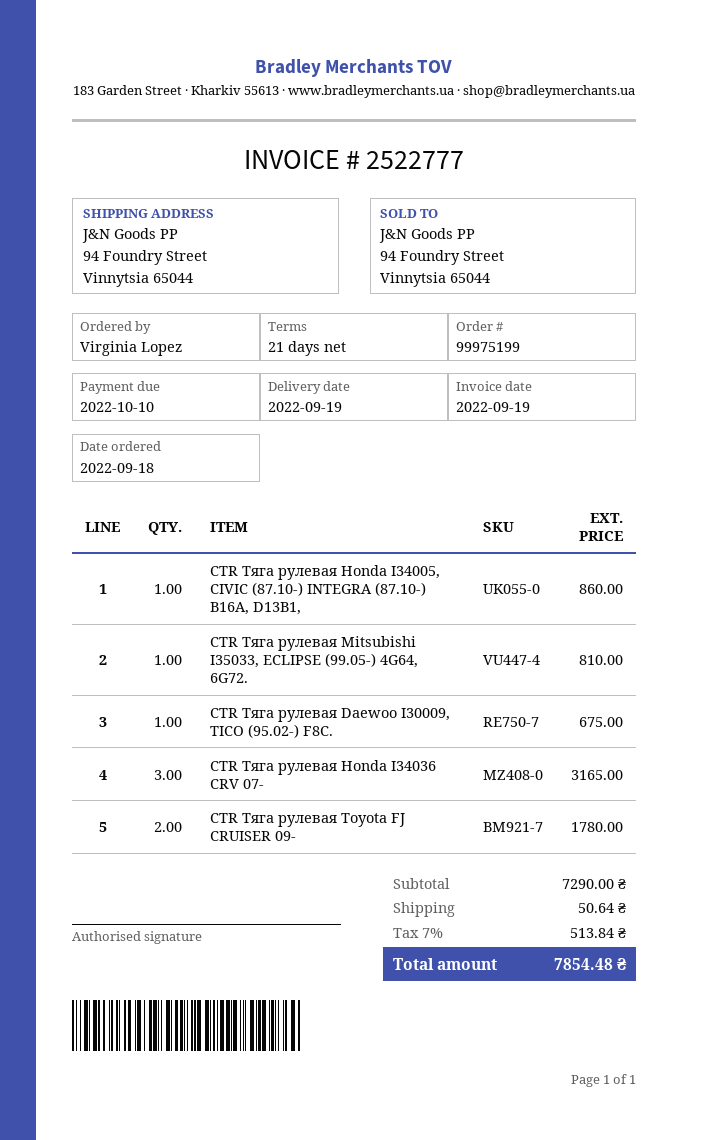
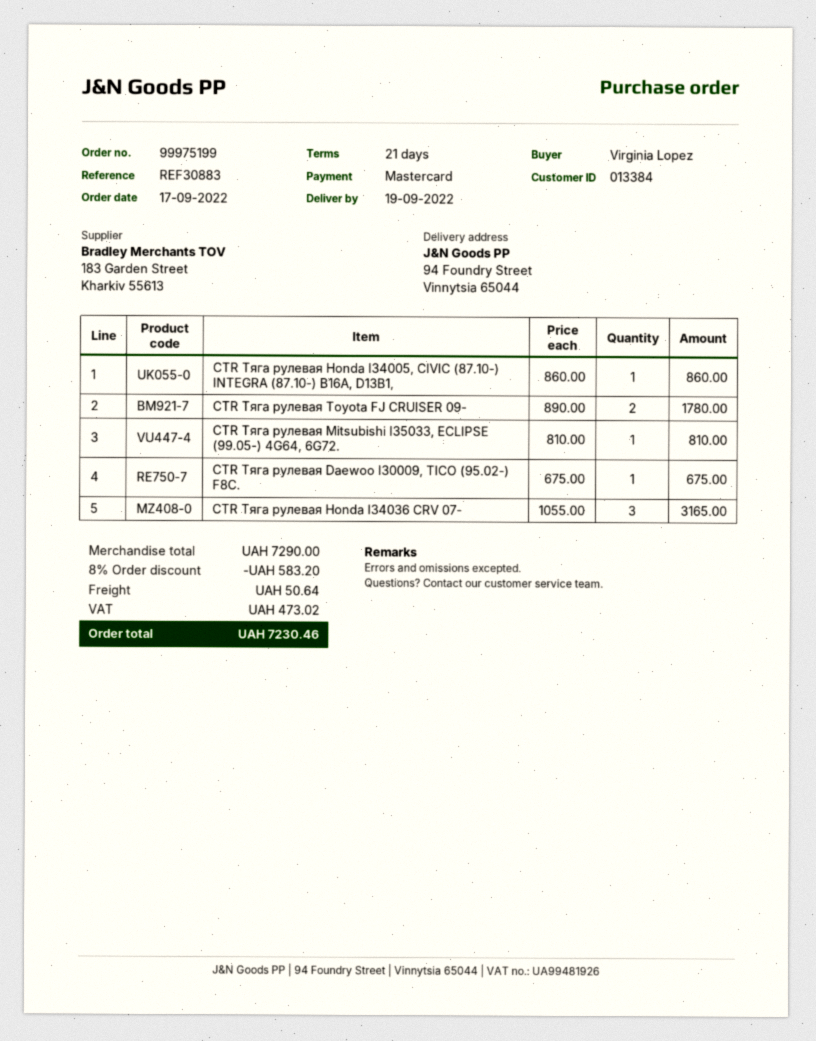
order date: 2022-09-18 -> 2022-09-17
discount: none -> 8% = 583.20
tax: 513.84 -> 473.02
total: 7854.48 -> 7230.46

